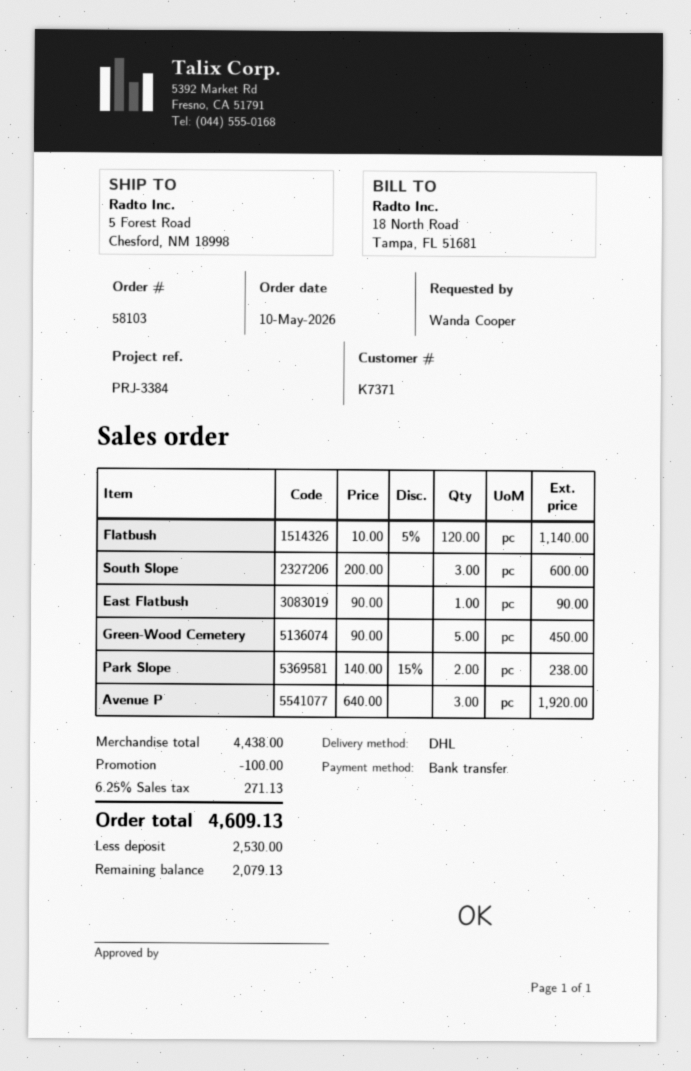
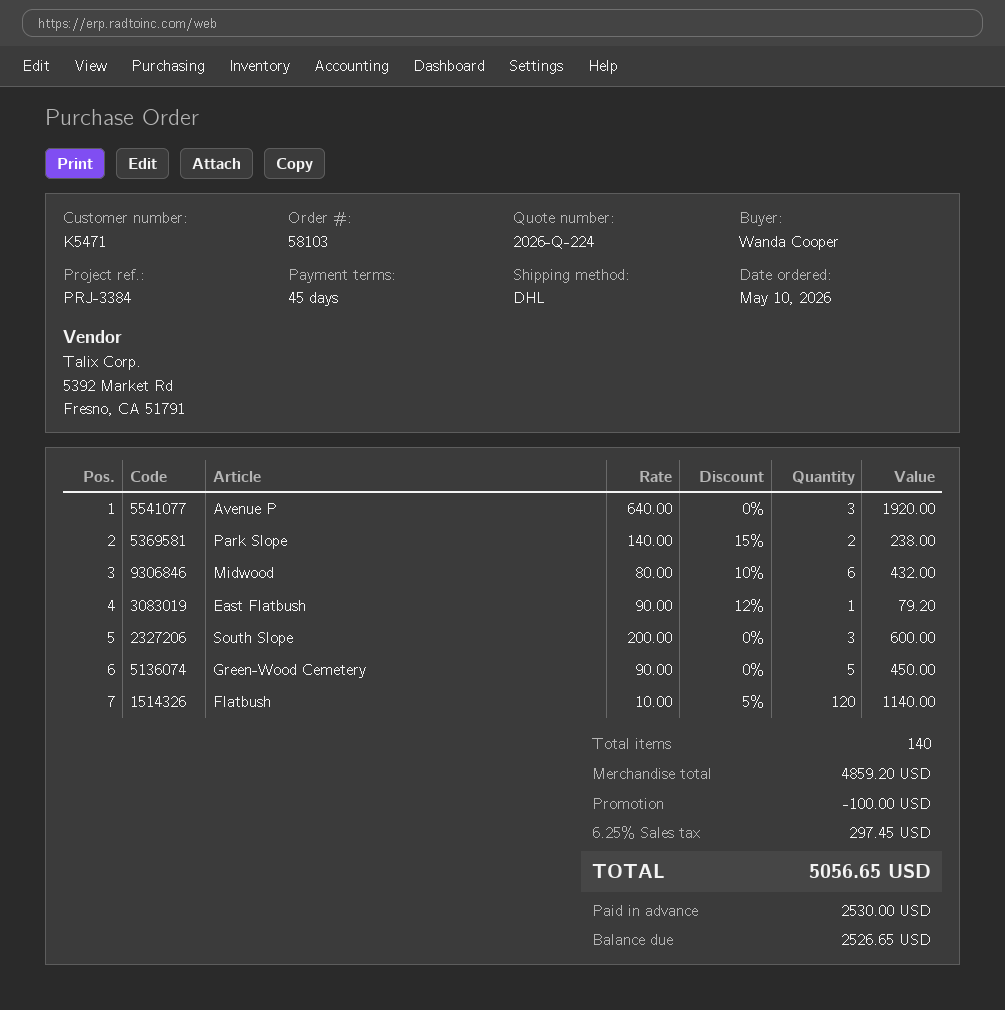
customer number: K7371 -> K5471
East Flatbush: 1 x 90.00 = 90.00 -> 1 x 90.00 - 12% = 79.20
Midwood: none -> 6 x 80.00 - 10% = 432.00
subtotal: 4438.00 -> 4859.20
tax: 6.25% = 271.13 -> 6.25% = 297.45
total: 4609.13 -> 5056.65
balance: 2079.13 -> 2526.65

